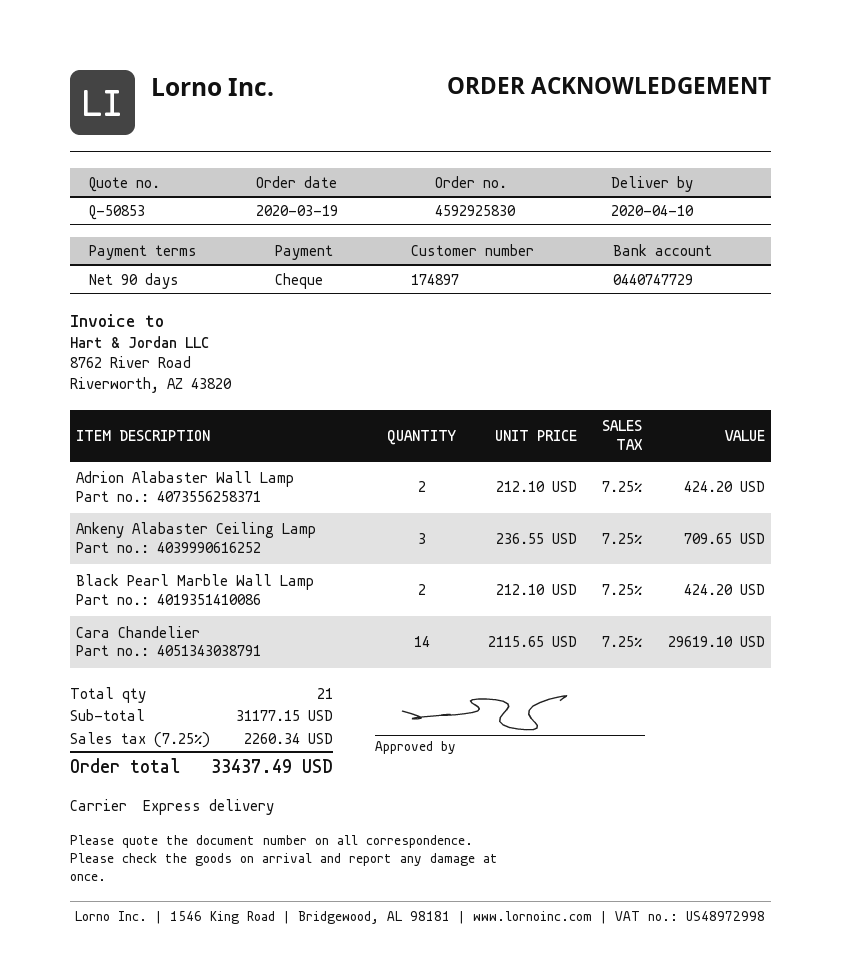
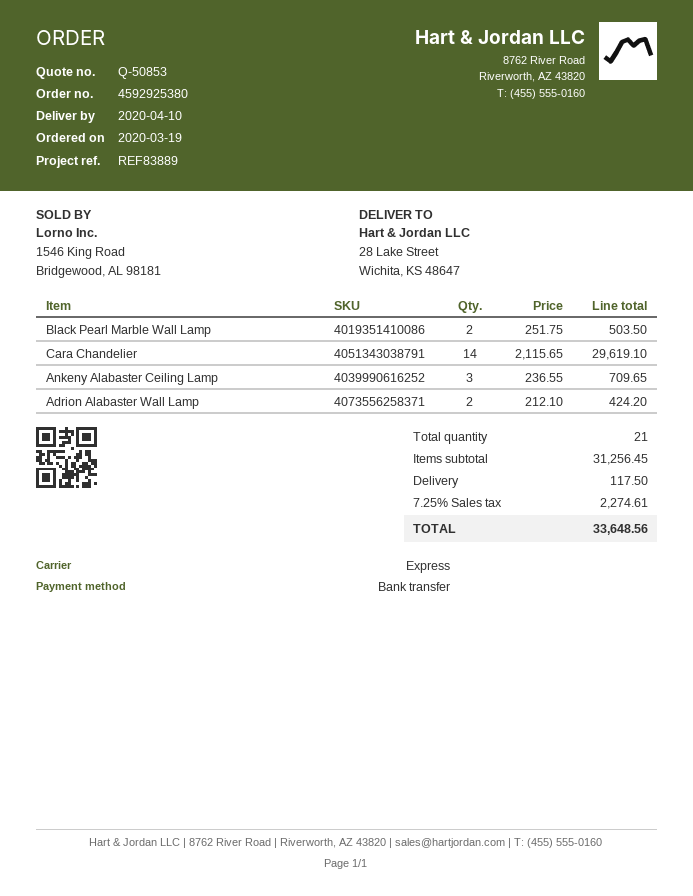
order number: 4592925830 -> 4592925380
payment method: cheque -> bank transfer
Black Pearl Marble Wall Lamp: 2 x 212.10 = 424.20 -> 2 x 251.75 = 503.50
subtotal: 31177.15 -> 31256.45
shipping: none -> 117.50
tax: 7.25% = 2260.34 -> 7.25% = 2274.61
total: 33437.49 -> 33648.56

